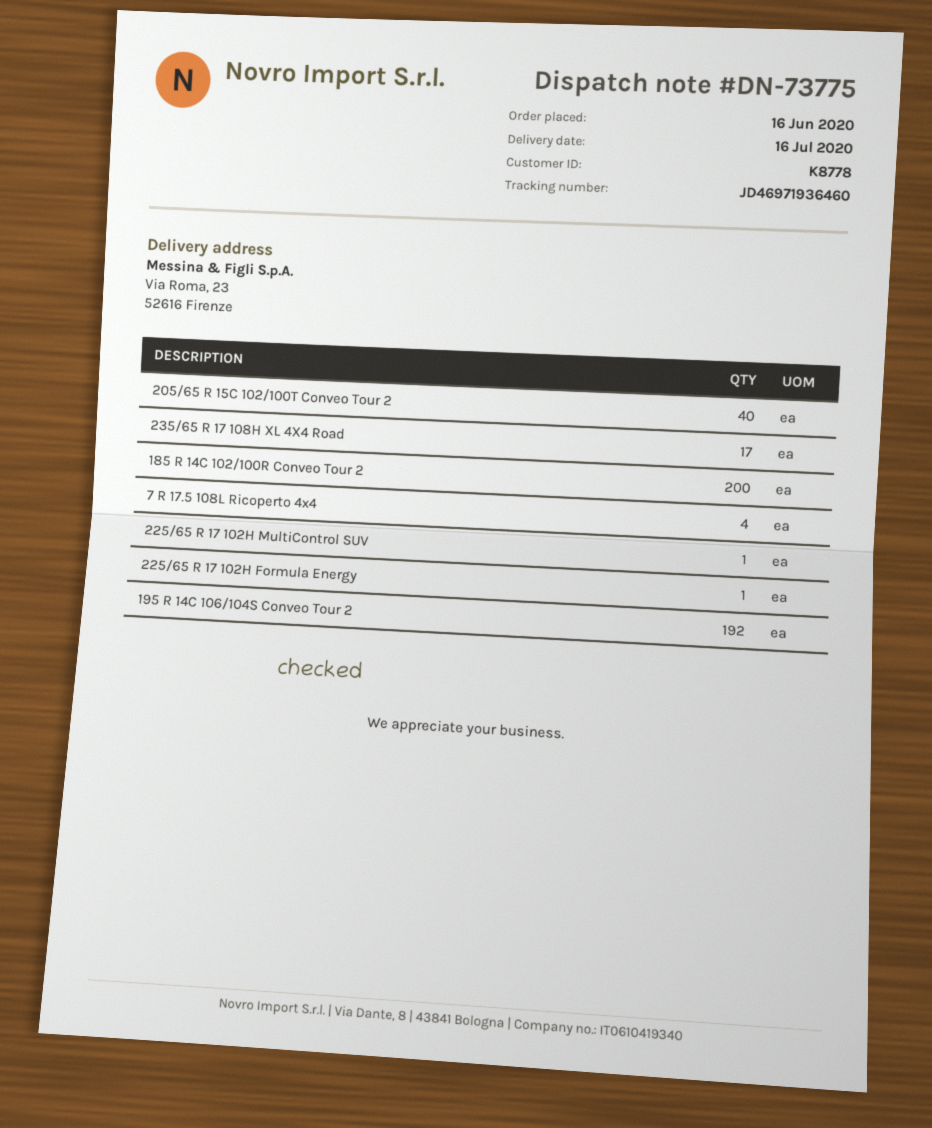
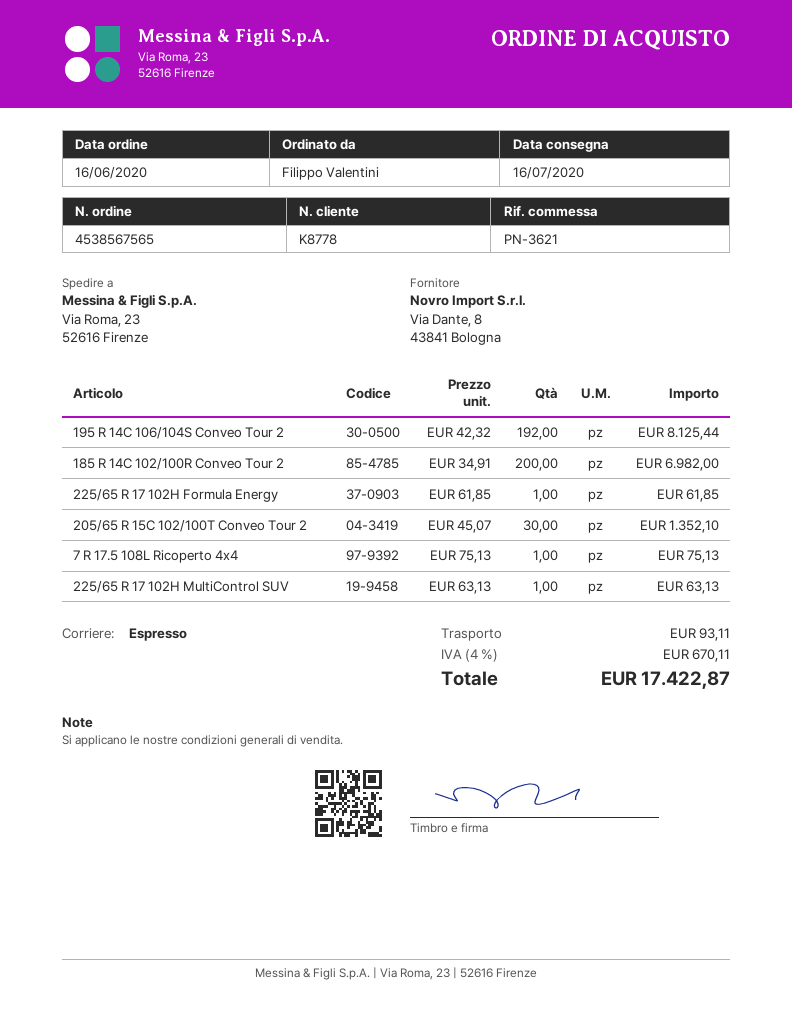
205/65 R 15C 102/100T Conveo Tour 2: 40 -> 30
235/65 R 17 108H XL 4X4 Road: 17 -> none
7 R 17.5 108L Ricoperto 4x4: 4 -> 1

